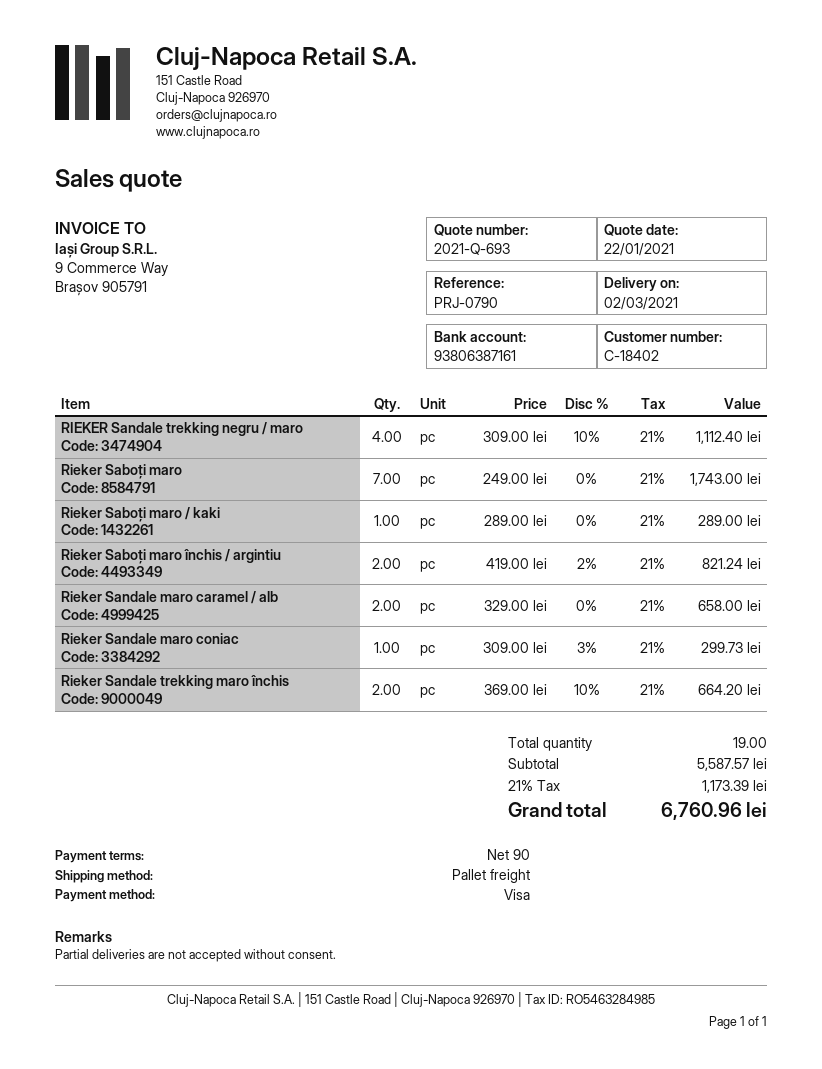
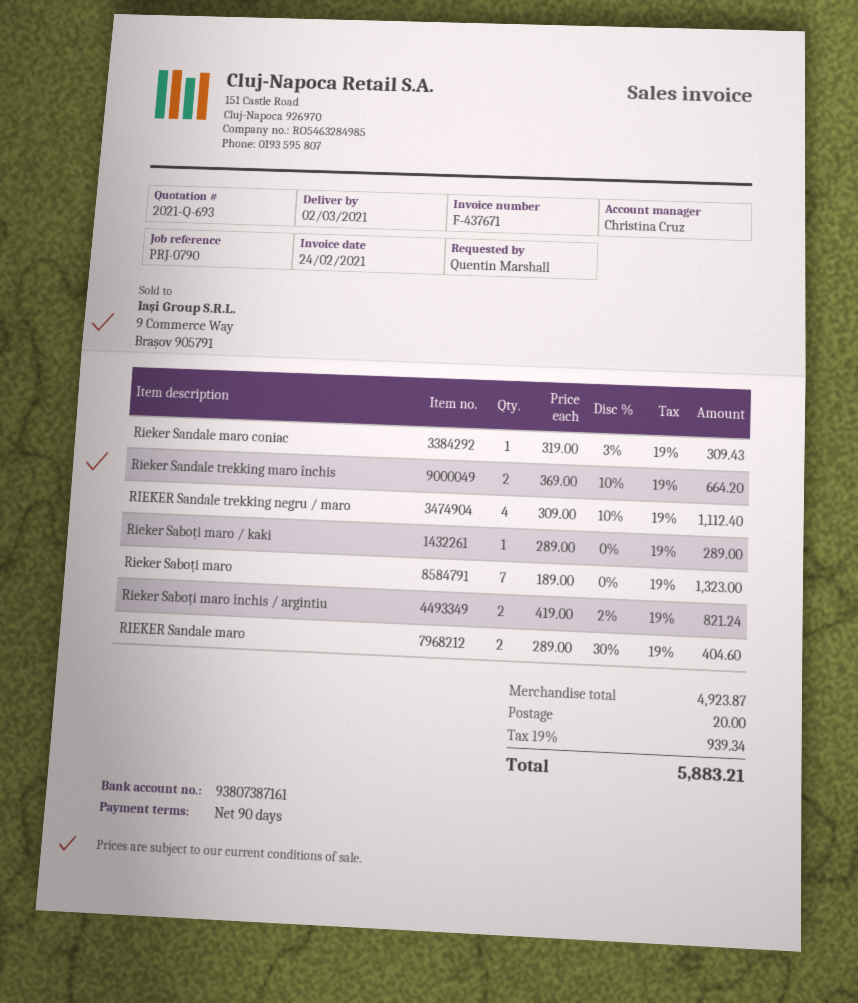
bank account: 93806387161 -> 93807387161
Rieker Saboți maro: 7 x 249.00 = 1743.00 -> 7 x 189.00 = 1323.00
Rieker Sandale maro caramel / alb: 2 x 329.00 = 658.00 -> none
Rieker Sandale maro coniac: 1 x 309.00 - 3% = 299.73 -> 1 x 319.00 - 3% = 309.43
RIEKER Sandale maro: none -> 2 x 289.00 - 30% = 404.60
subtotal: 5587.57 -> 4923.87
shipping: none -> 20.00
tax: 21% = 1173.39 -> 19% = 939.34
total: 6760.96 -> 5883.21

